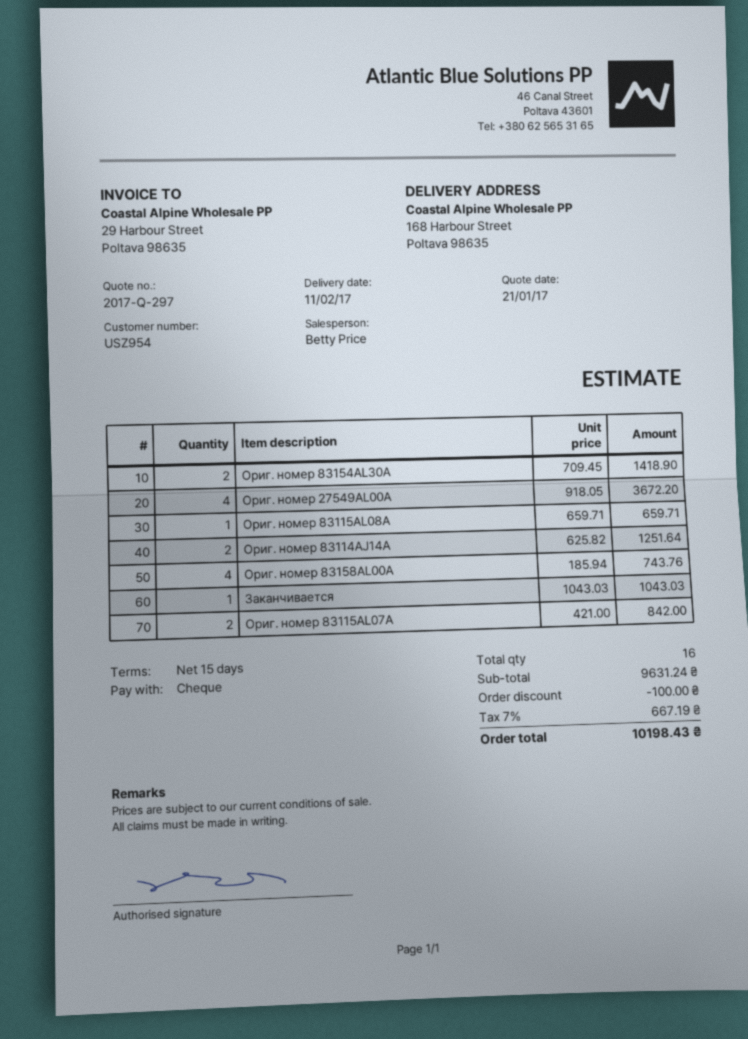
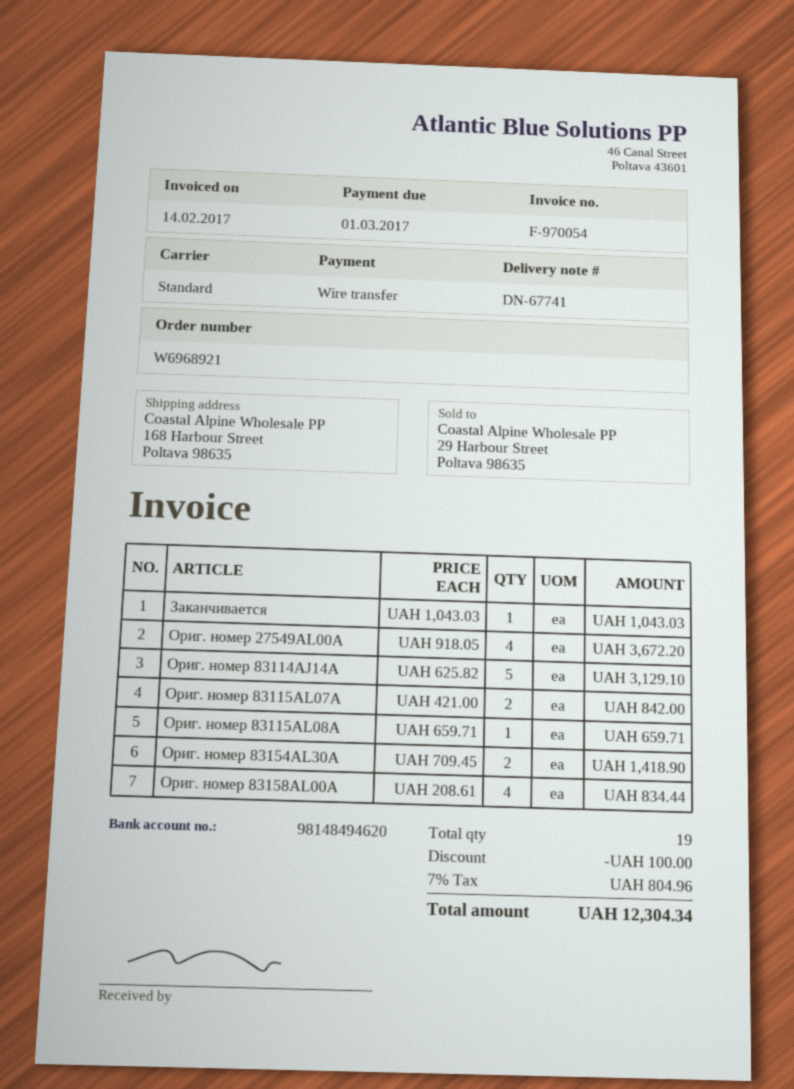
payment method: cheque -> bank transfer
Ориг. номер 83114AJ14A: 2 x 625.82 = 1251.64 -> 5 x 625.82 = 3129.10
Ориг. номер 83158AL00A: 4 x 185.94 = 743.76 -> 4 x 208.61 = 834.44
total quantity: 16 -> 19
tax: 7% = 667.19 -> 7% = 804.96
total: 10198.43 -> 12304.34

